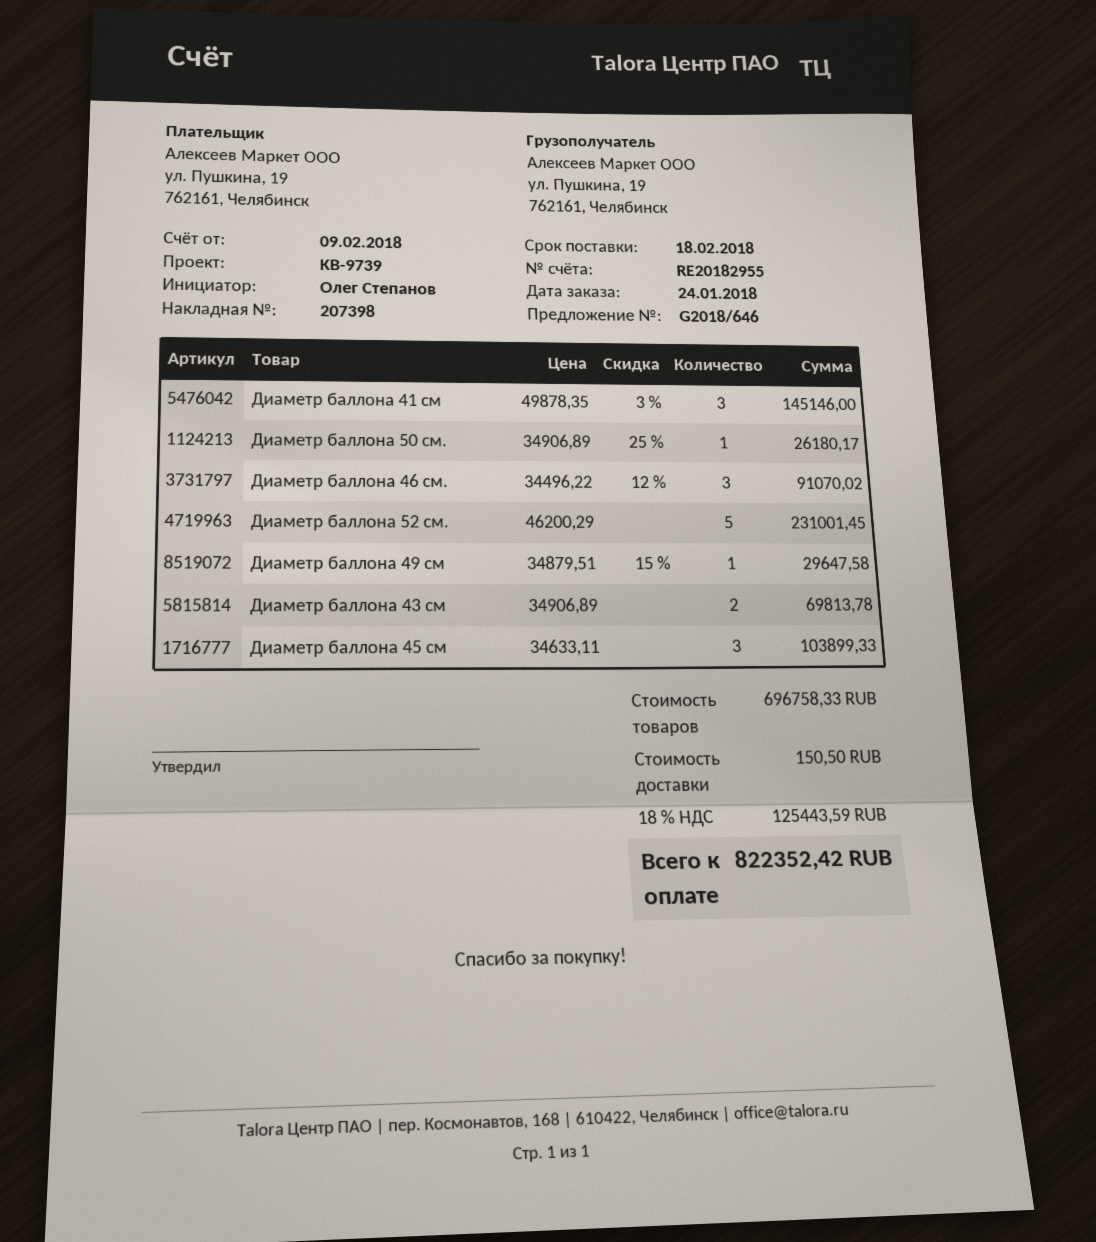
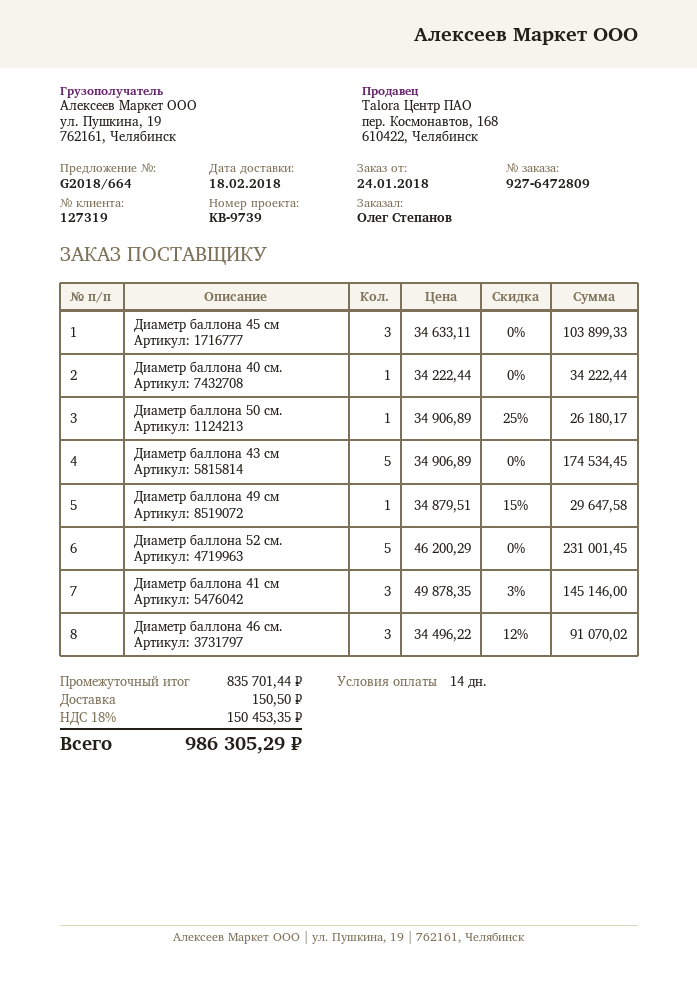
quote number: G2018/646 -> G2018/664
Диаметр баллона 43 см: 2 x 34906.89 = 69813.78 -> 5 x 34906.89 = 174534.45
Диаметр баллона 40 см.: none -> 1 x 34222.44 = 34222.44
subtotal: 696758.33 -> 835701.44
tax: 18% = 125443.59 -> 18% = 150453.35
total: 822352.42 -> 986305.29

